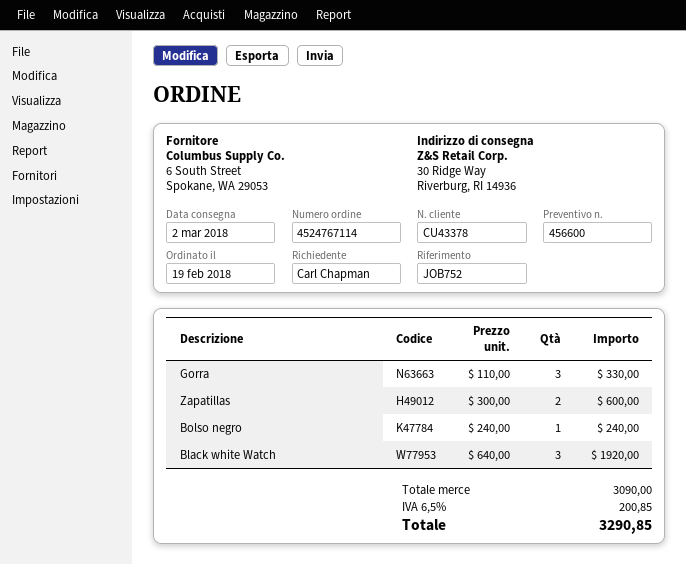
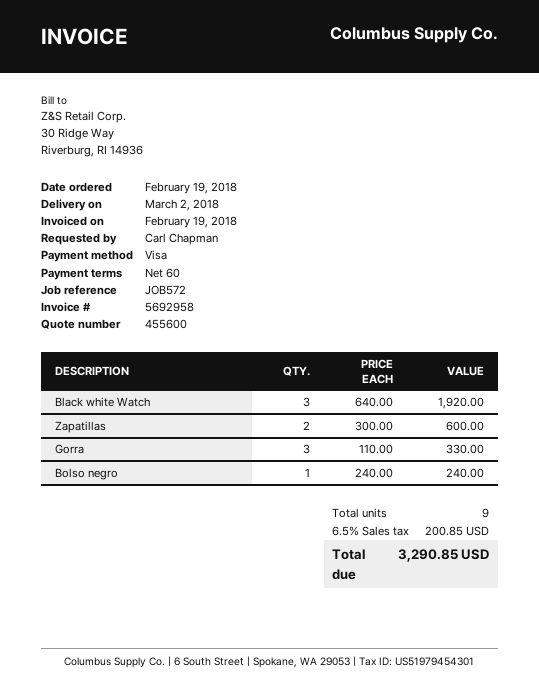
quote number: 456600 -> 455600
reference: JOB752 -> JOB572

